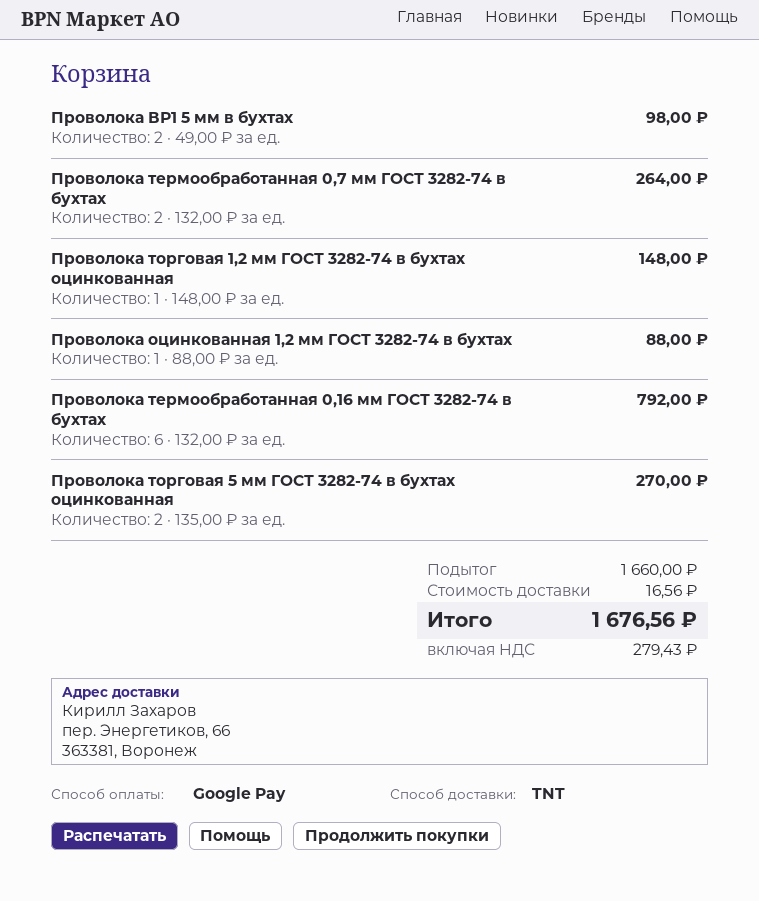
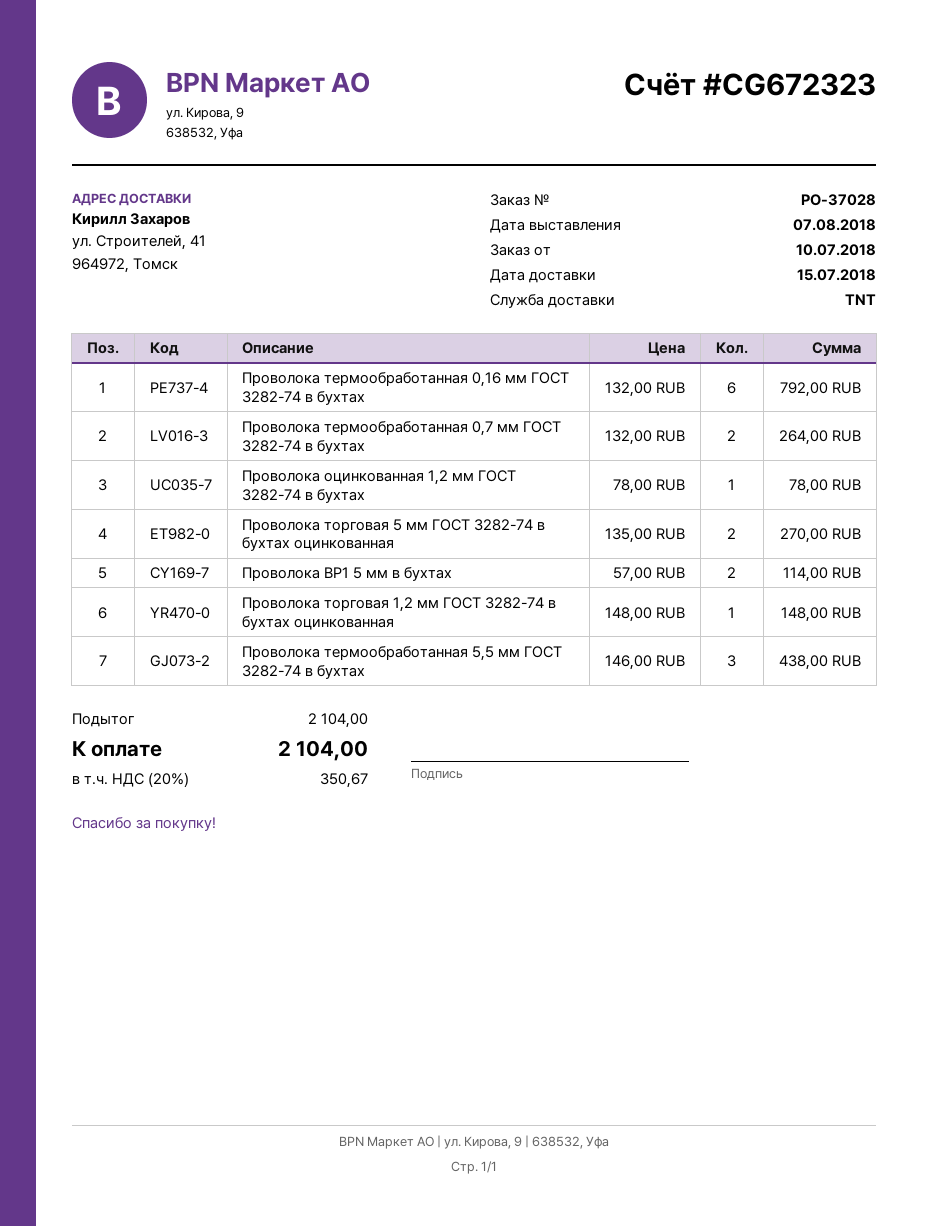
ship to: пер. Энергетиков, 66, 363381, Воронеж -> ул. Строителей, 41, 964972, Томск
Проволока ВР1 5 мм в бухтах: 2 x 49.00 = 98.00 -> 2 x 57.00 = 114.00
Проволока оцинкованная 1,2 мм ГОСТ 3282-74 в бухтах: 1 x 88.00 = 88.00 -> 1 x 78.00 = 78.00
Проволока термообработанная 5,5 мм ГОСТ 3282-74 в бухтах: none -> 3 x 146.00 = 438.00
subtotal: 1660.00 -> 2104.00
shipping: 16.56 -> none
tax: 279.43 -> 350.67
total: 1676.56 -> 2104.00

